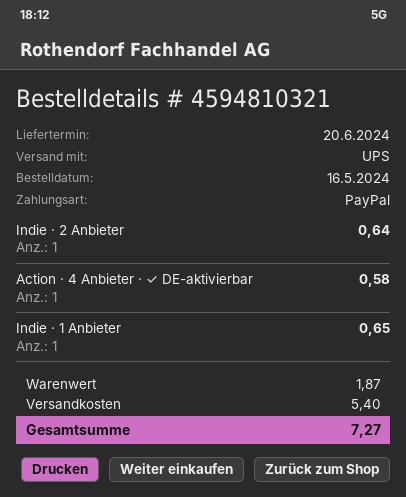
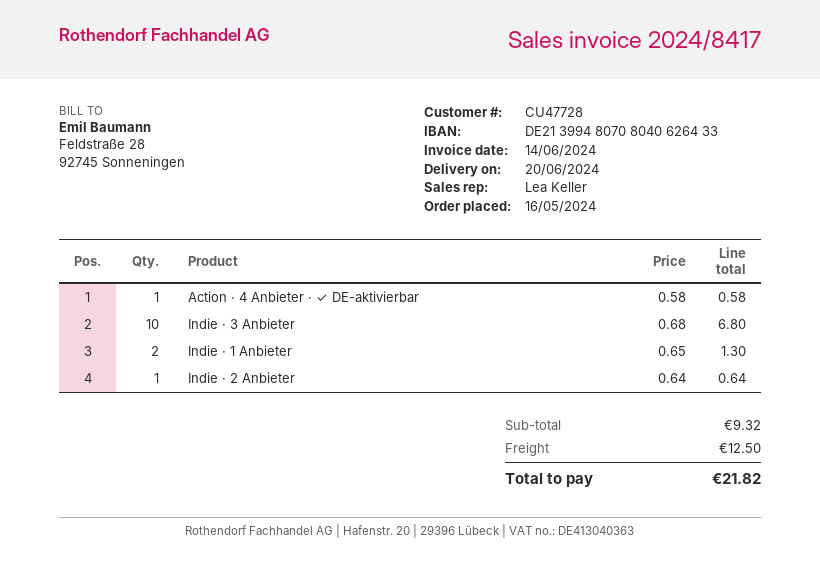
Indie · 1 Anbieter: 1 for 0.65 -> 2 for 1.30
Indie · 3 Anbieter: none -> 10 for 6.80
subtotal: 1.87 -> 9.32
shipping: 5.40 -> 12.50
total: 7.27 -> 21.82

